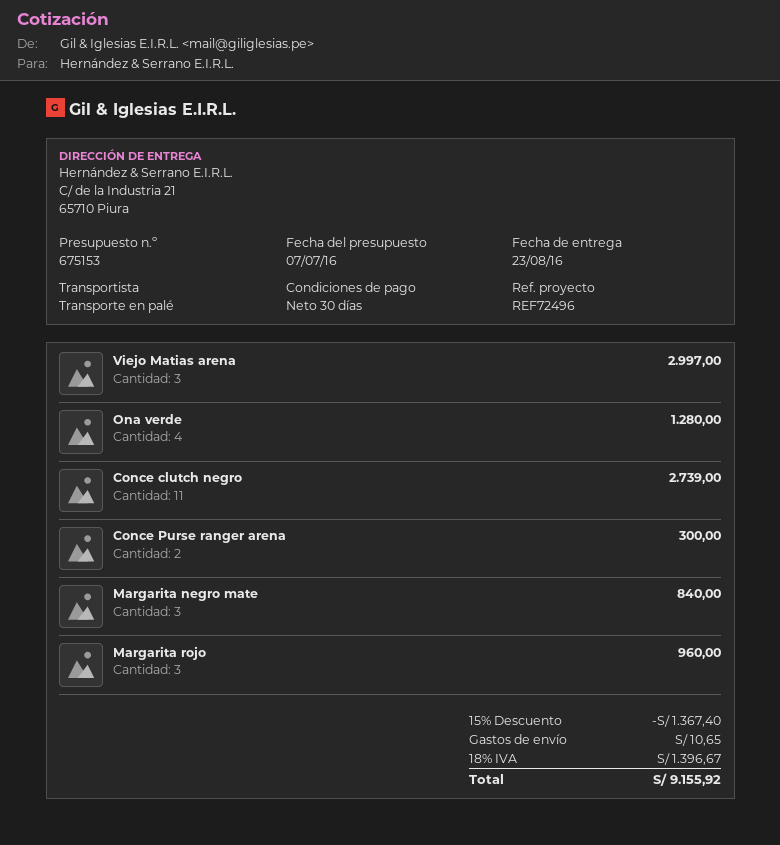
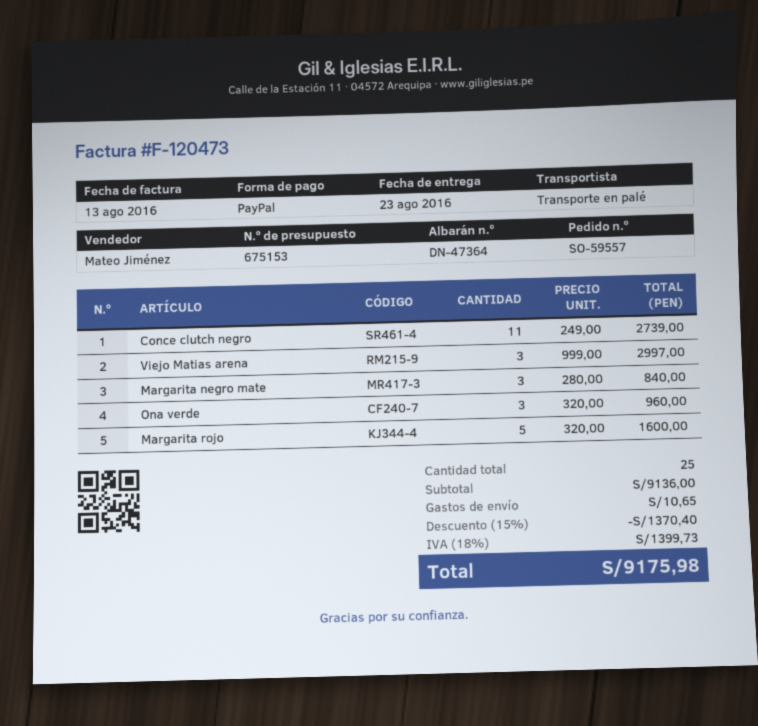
Ona verde: 4 for 1280.00 -> 3 for 960.00
Conce Purse ranger arena: 2 for 300.00 -> none
Margarita rojo: 3 for 960.00 -> 5 for 1600.00
discount: 15% = 1367.40 -> 15% = 1370.40
tax: 18% = 1396.67 -> 18% = 1399.73
total: 9155.92 -> 9175.98

